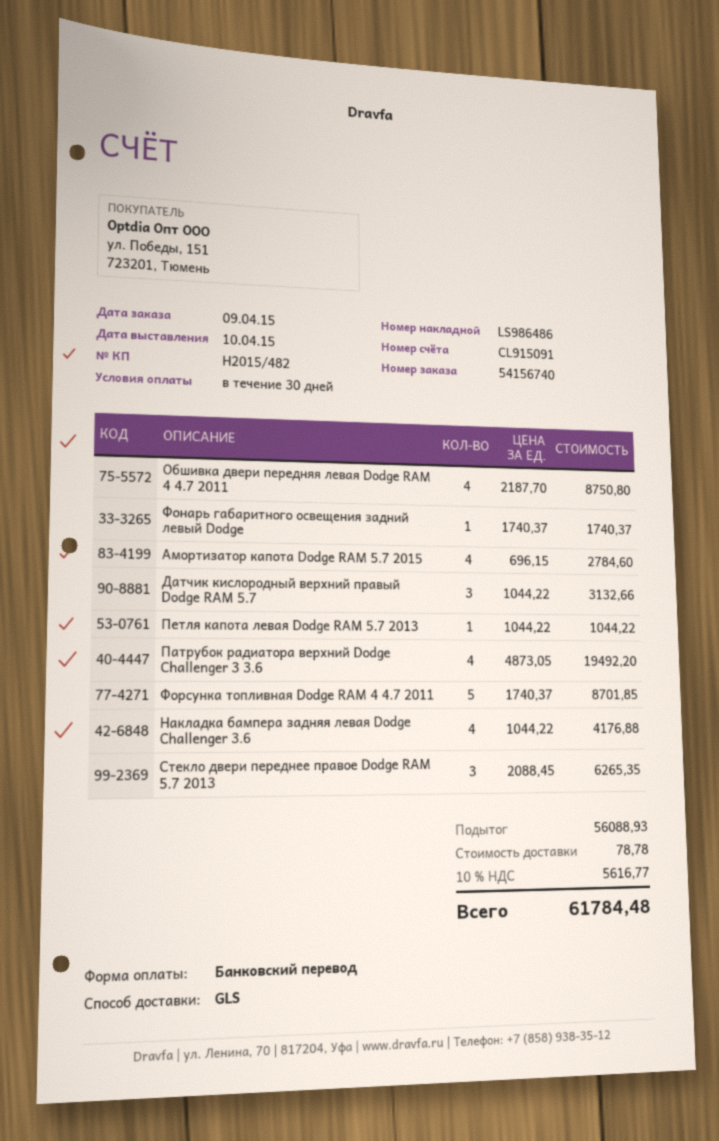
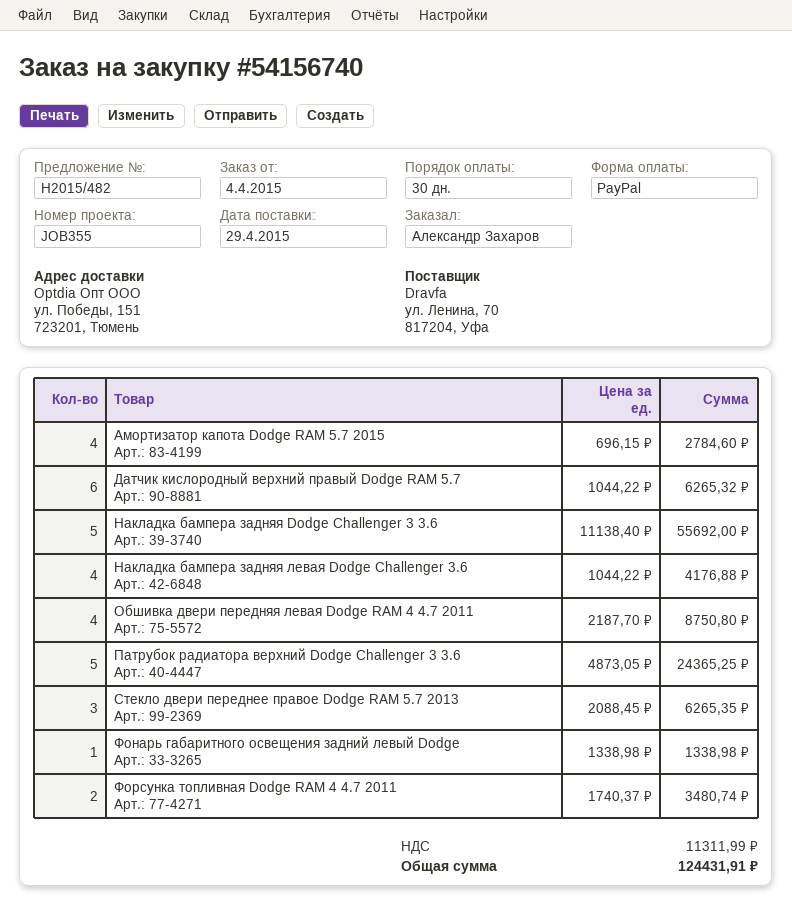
order date: 2015-04-09 -> 2015-04-04
payment method: bank transfer -> PayPal
Фонарь габаритного освещения задний левый Dodge: 1 x 1740.37 = 1740.37 -> 1 x 1338.98 = 1338.98
Датчик кислородный верхний правый Dodge RAM 5.7: 3 x 1044.22 = 3132.66 -> 6 x 1044.22 = 6265.32
Петля капота левая Dodge RAM 5.7 2013: 1 x 1044.22 = 1044.22 -> none
Патрубок радиатора верхний Dodge Challenger 3 3.6: 4 x 4873.05 = 19492.20 -> 5 x 4873.05 = 24365.25
Форсунка топливная Dodge RAM 4 4.7 2011: 5 x 1740.37 = 8701.85 -> 2 x 1740.37 = 3480.74
Накладка бампера задняя Dodge Challenger 3 3.6: none -> 5 x 11138.40 = 55692.00
shipping: 78.78 -> none
tax: 5616.77 -> 11311.99
total: 61784.48 -> 124431.91

